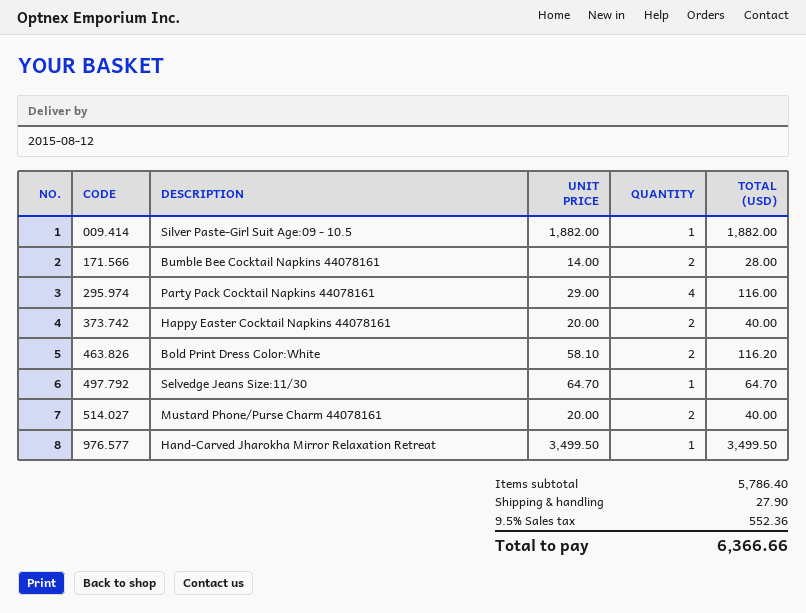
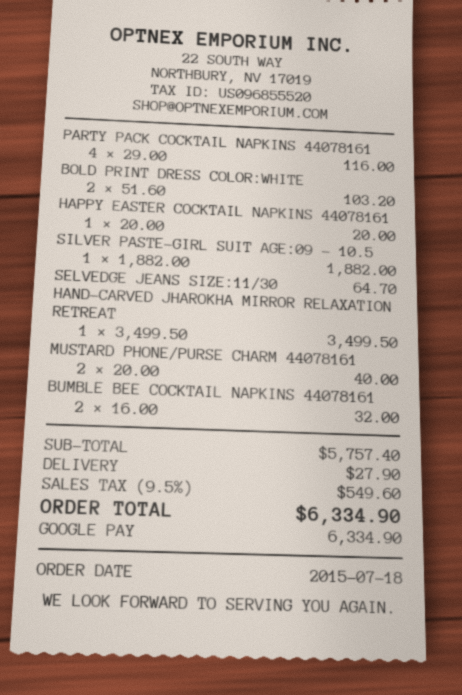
Bumble Bee Cocktail Napkins 44078161: 2 x 14.00 = 28.00 -> 2 x 16.00 = 32.00
Happy Easter Cocktail Napkins 44078161: 2 x 20.00 = 40.00 -> 1 x 20.00 = 20.00
Bold Print Dress Color:White: 2 x 58.10 = 116.20 -> 2 x 51.60 = 103.20
subtotal: 5786.40 -> 5757.40
tax: 9.5% = 552.36 -> 9.5% = 549.60
total: 6366.66 -> 6334.90

